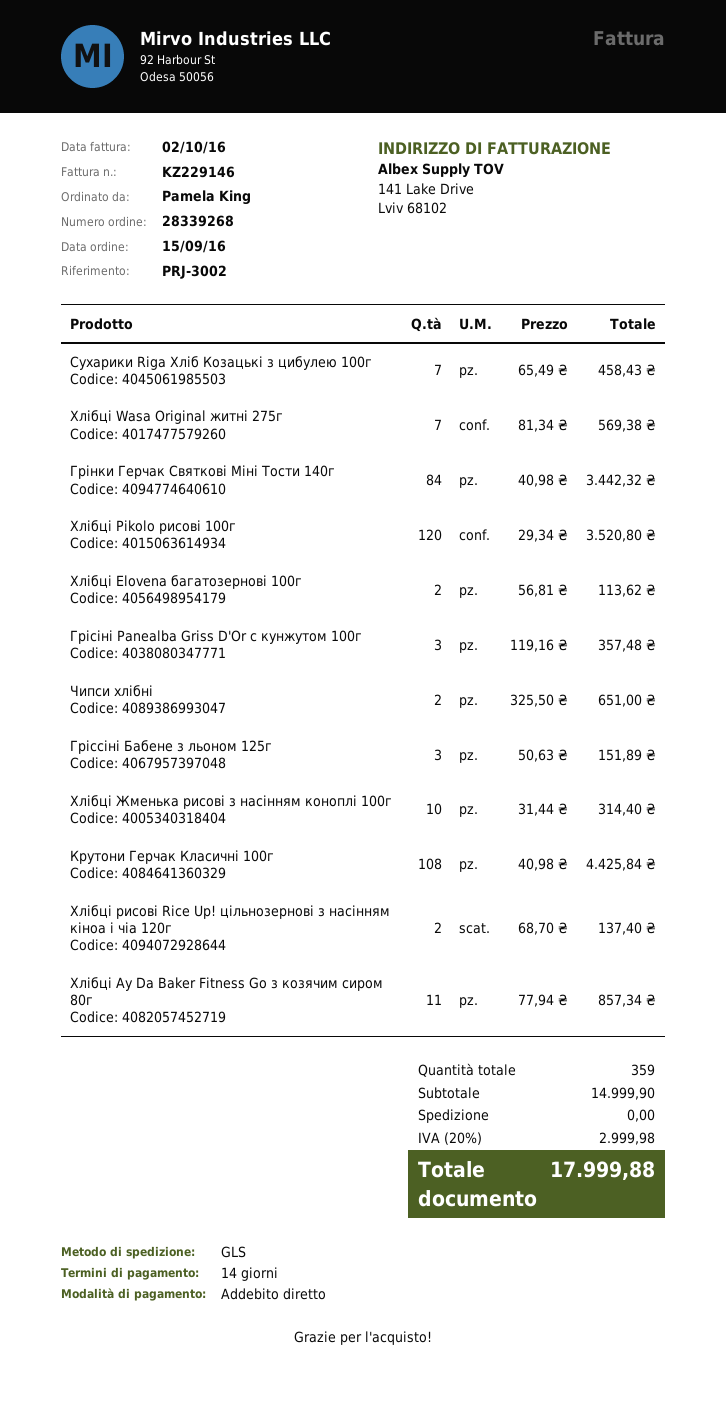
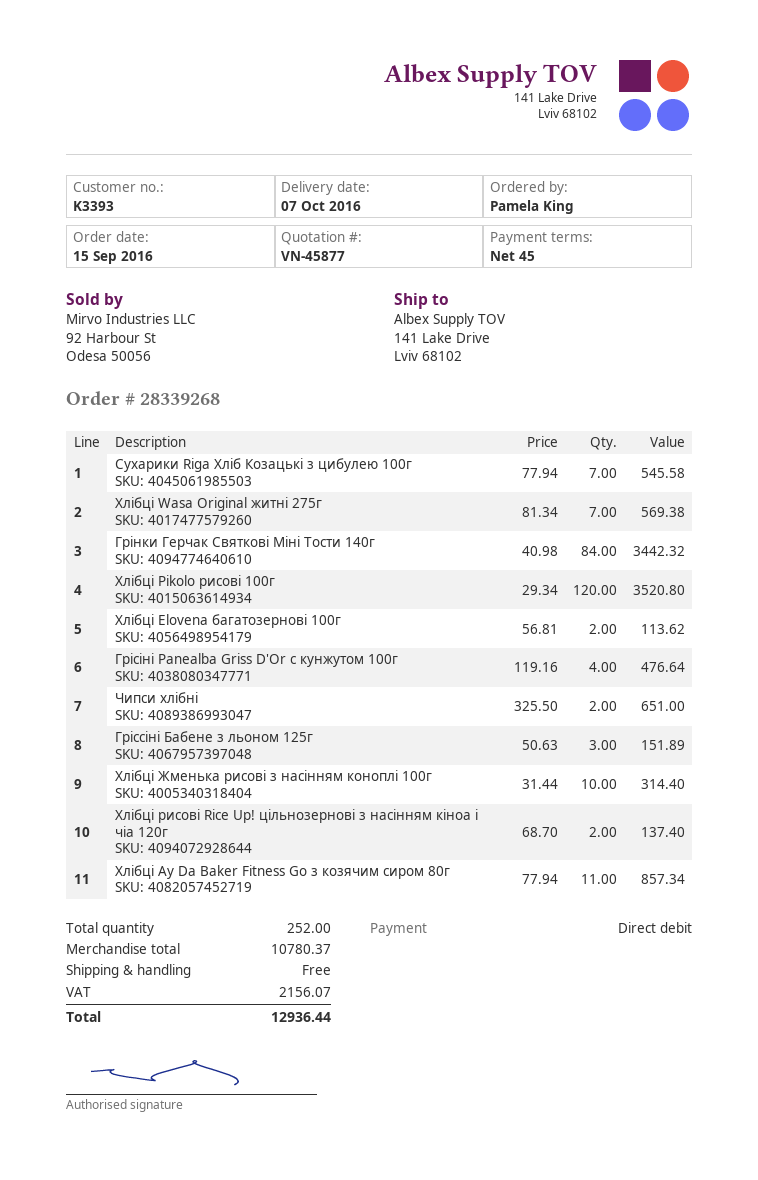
payment terms: 14 days -> 45 days
Cухарики Riga Хліб Козацькі з цибулею 100г: 7 x 65.49 = 458.43 -> 7 x 77.94 = 545.58
Грісіні Panealba Griss D'Or с кунжутом 100г: 3 x 119.16 = 357.48 -> 4 x 119.16 = 476.64
Крутони Герчак Класичні 100г: 108 x 40.98 = 4425.84 -> none
total quantity: 359 -> 252
subtotal: 14999.90 -> 10780.37
tax: 2999.98 -> 2156.07
total: 17999.88 -> 12936.44

